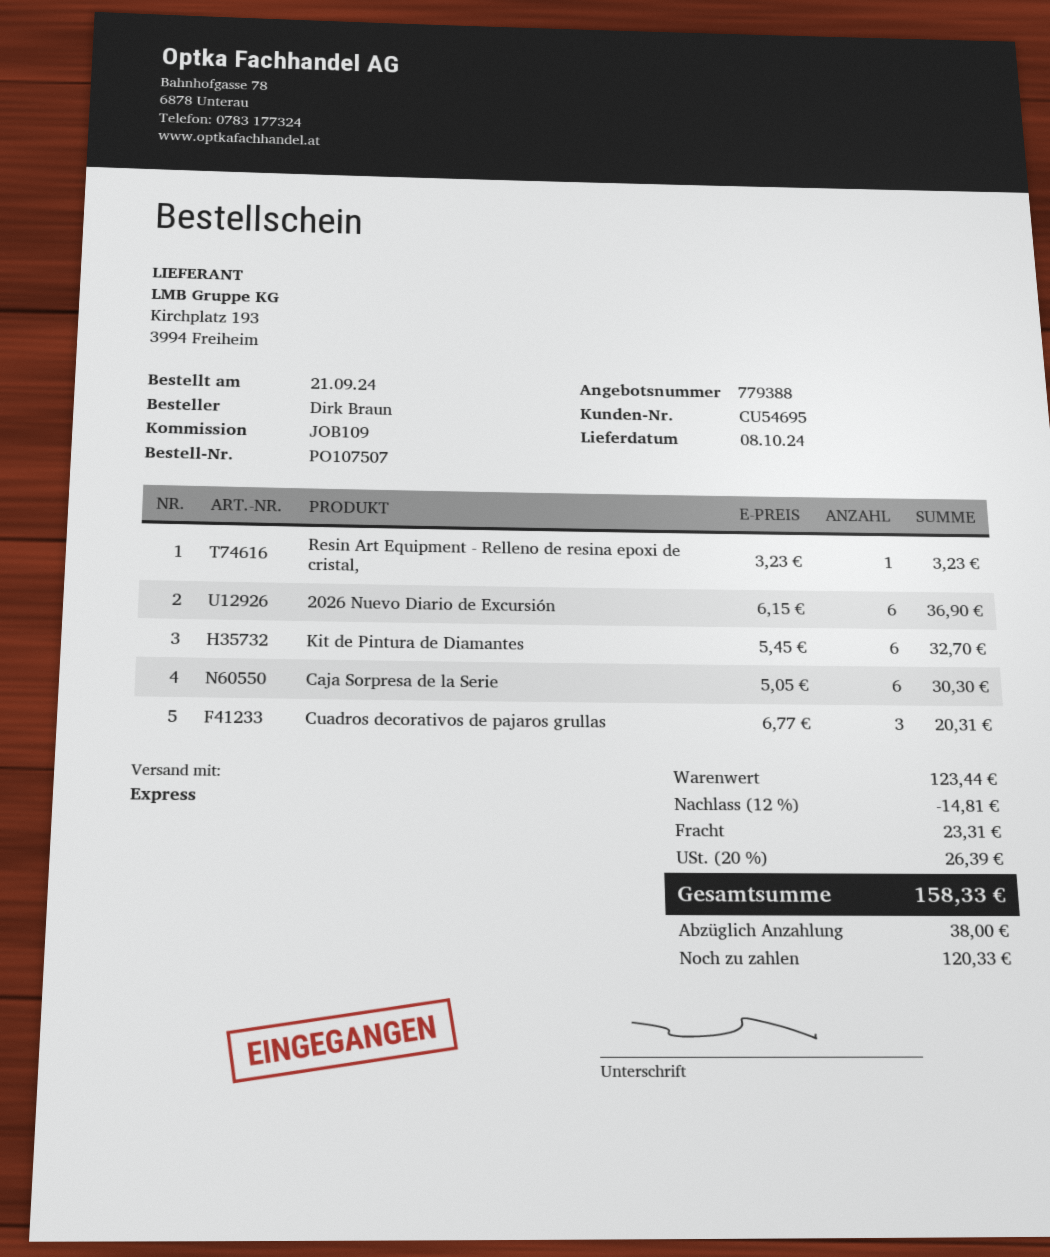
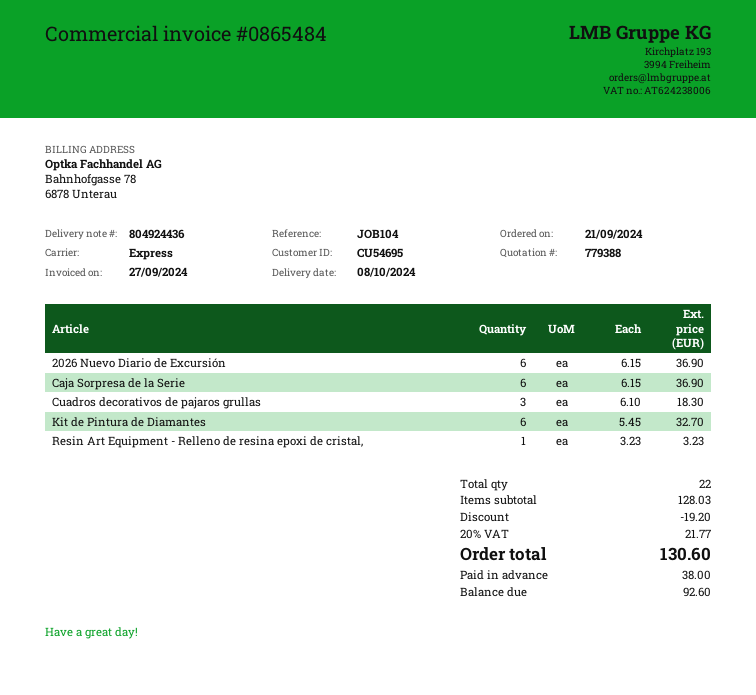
reference: JOB109 -> JOB104
Caja Sorpresa de la Serie: 6 x 5.05 = 30.30 -> 6 x 6.15 = 36.90
Cuadros decorativos de pajaros grullas: 3 x 6.77 = 20.31 -> 3 x 6.10 = 18.30
subtotal: 123.44 -> 128.03
discount: 14.81 -> 19.20
shipping: 23.31 -> none
tax: 20% = 26.39 -> 20% = 21.77
total: 158.33 -> 130.60
balance: 120.33 -> 92.60

